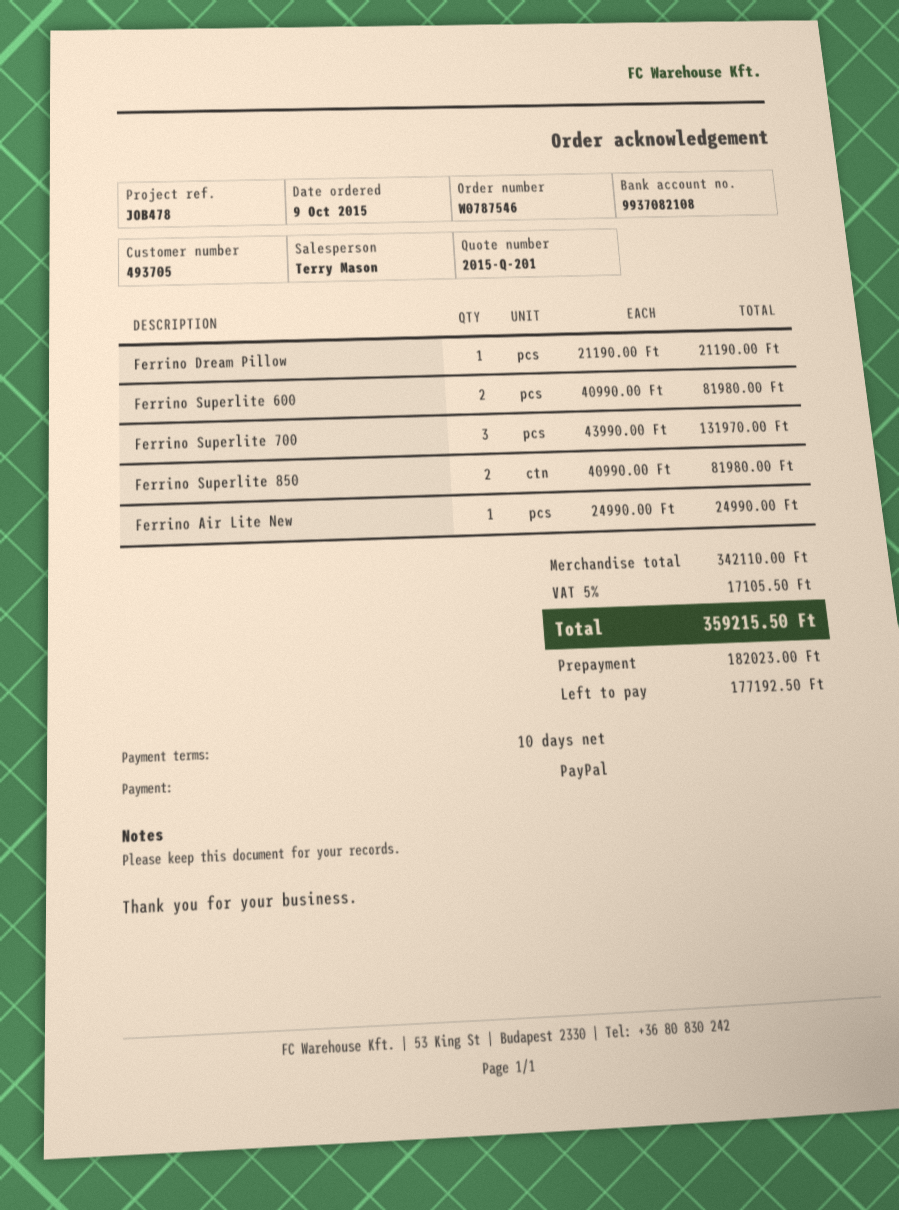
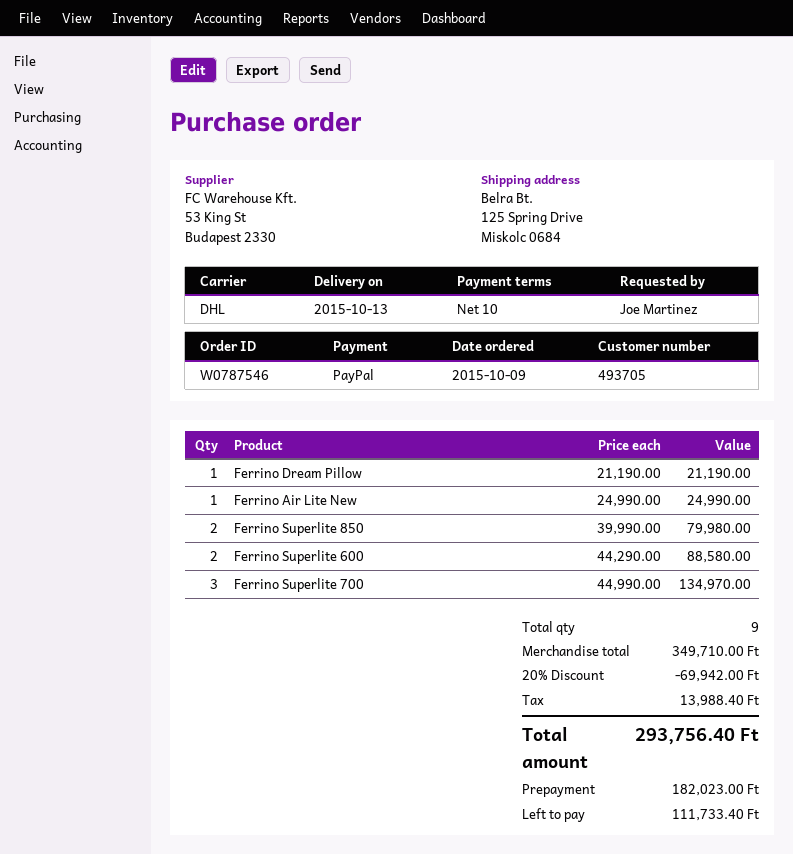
Ferrino Superlite 600: 2 x 40990.00 = 81980.00 -> 2 x 44290.00 = 88580.00
Ferrino Superlite 700: 3 x 43990.00 = 131970.00 -> 3 x 44990.00 = 134970.00
Ferrino Superlite 850: 2 x 40990.00 = 81980.00 -> 2 x 39990.00 = 79980.00
subtotal: 342110.00 -> 349710.00
discount: none -> 20% = 69942.00
tax: 17105.50 -> 13988.40
total: 359215.50 -> 293756.40
balance: 177192.50 -> 111733.40

